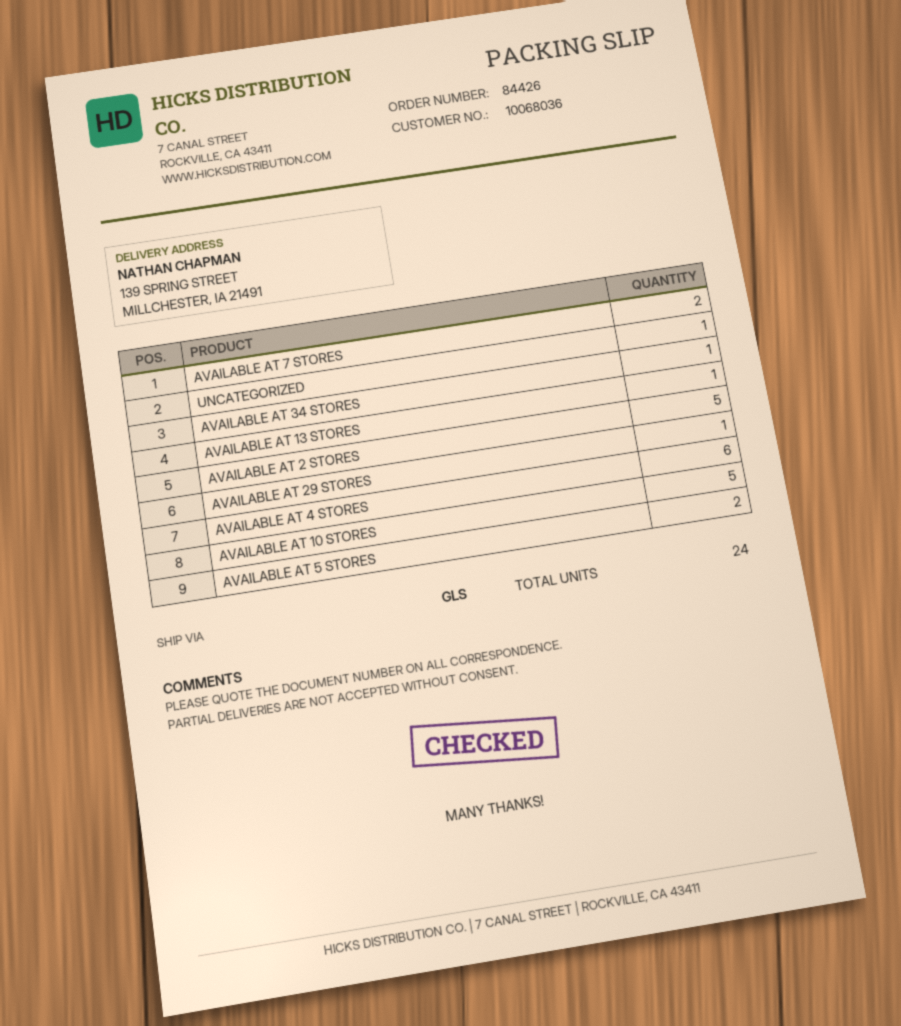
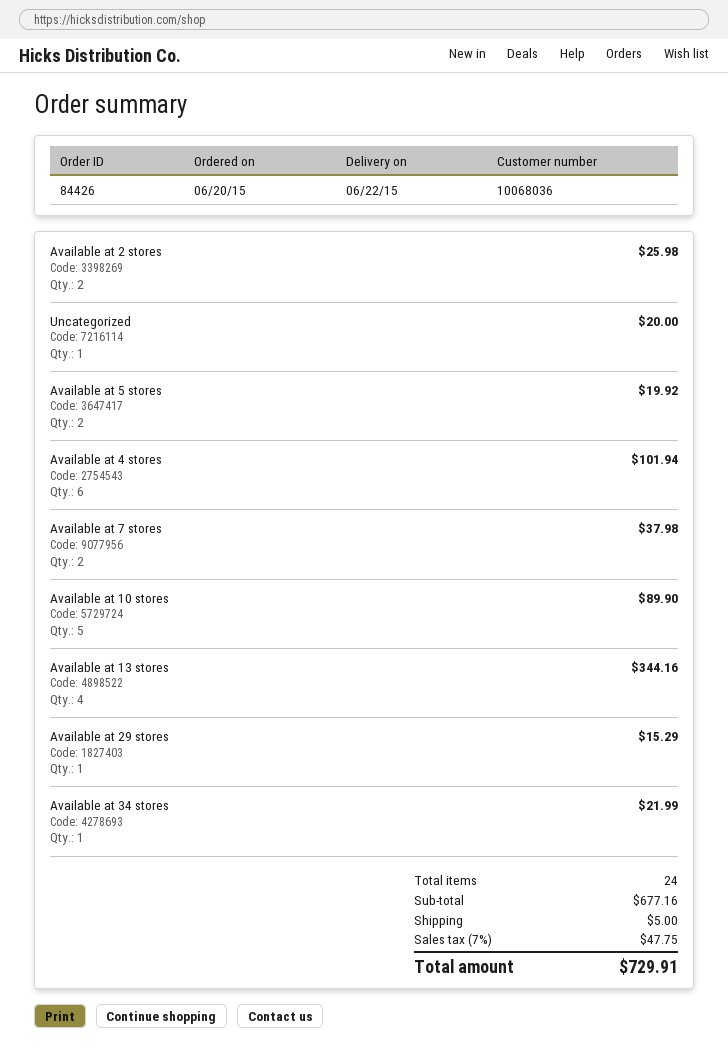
AVAILABLE AT 13 STORES: 1 -> 4
AVAILABLE AT 2 STORES: 5 -> 2

